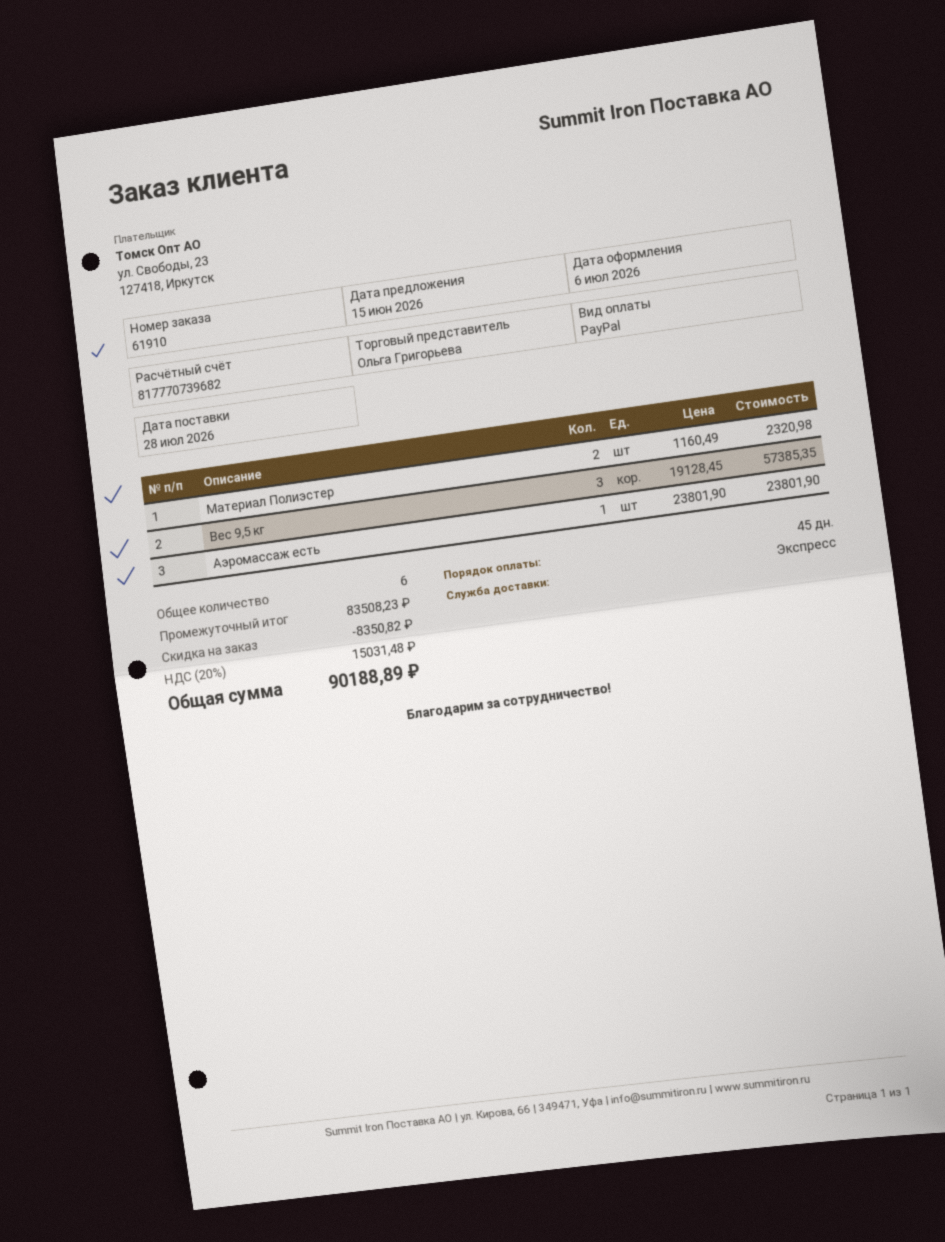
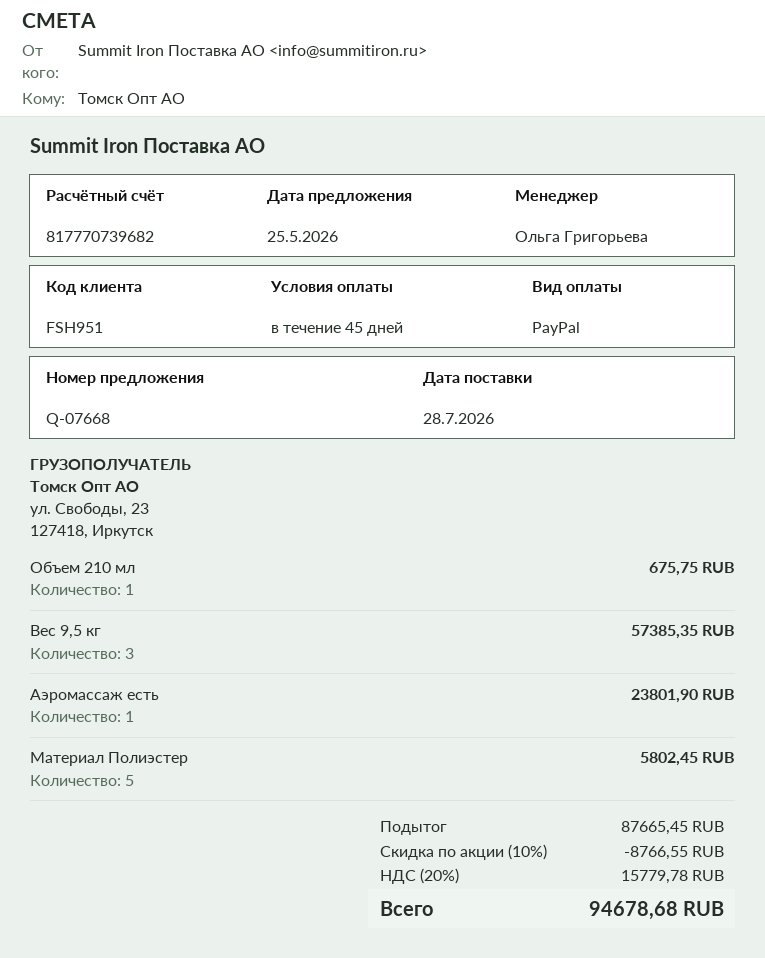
quote date: 2026-06-15 -> 2026-05-25
Материал Полиэстер: 2 for 2320.98 -> 5 for 5802.45
Объем 210 мл: none -> 1 for 675.75
subtotal: 83508.23 -> 87665.45
discount: 8350.82 -> 8766.55
tax: 20% = 15031.48 -> 20% = 15779.78
total: 90188.89 -> 94678.68

